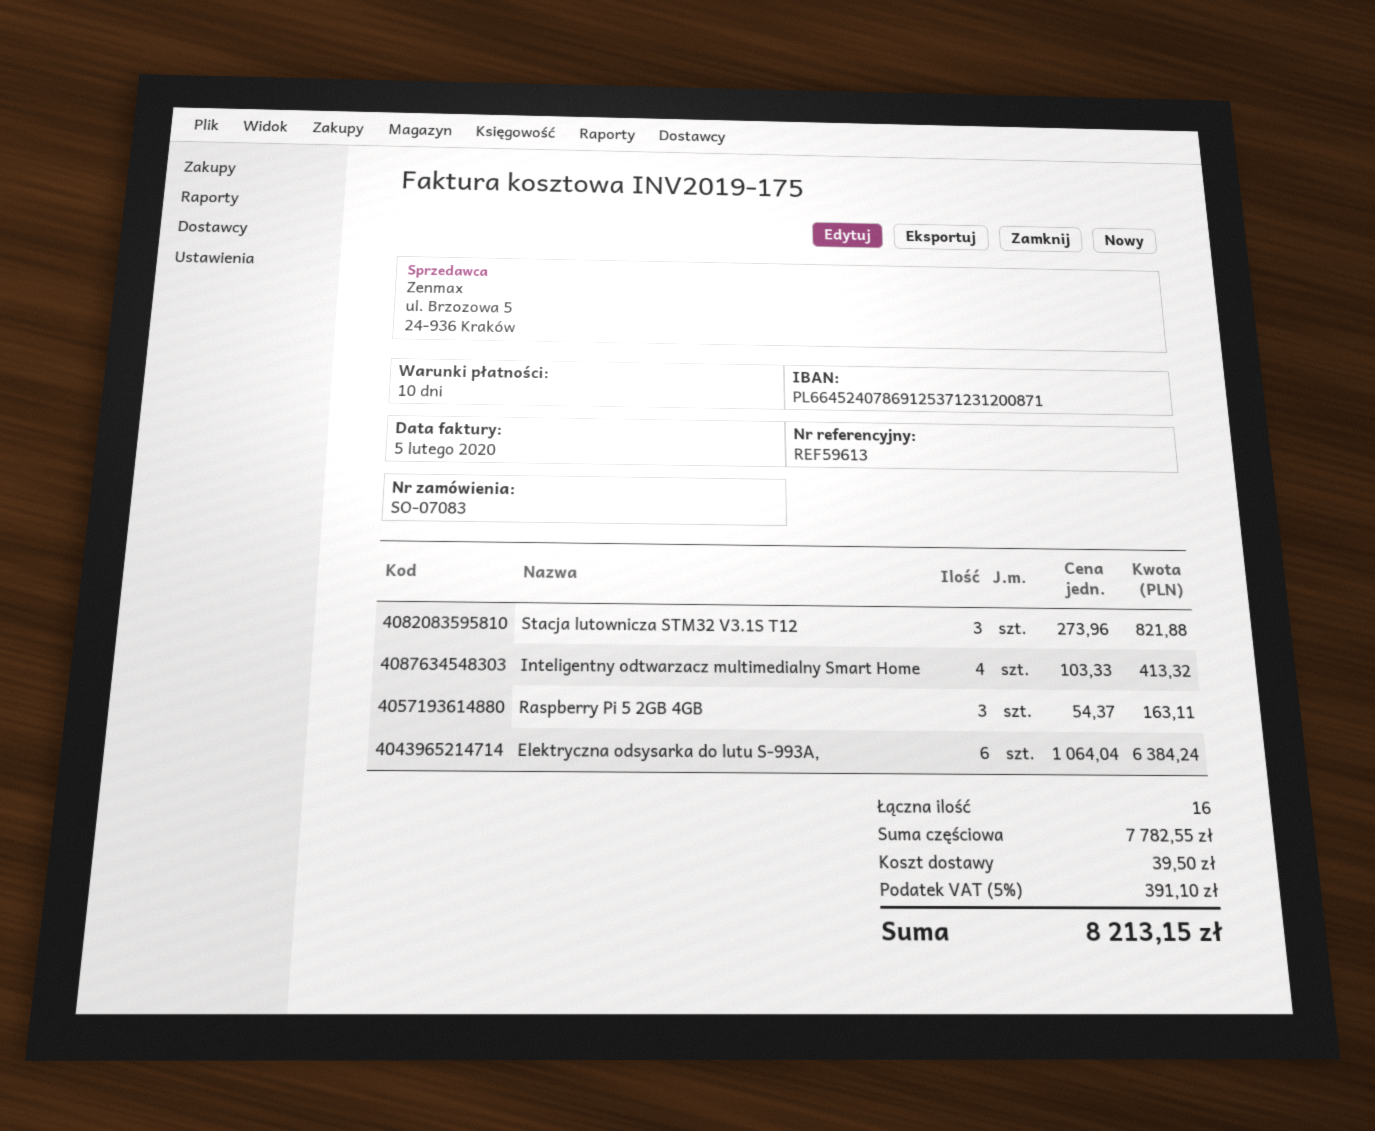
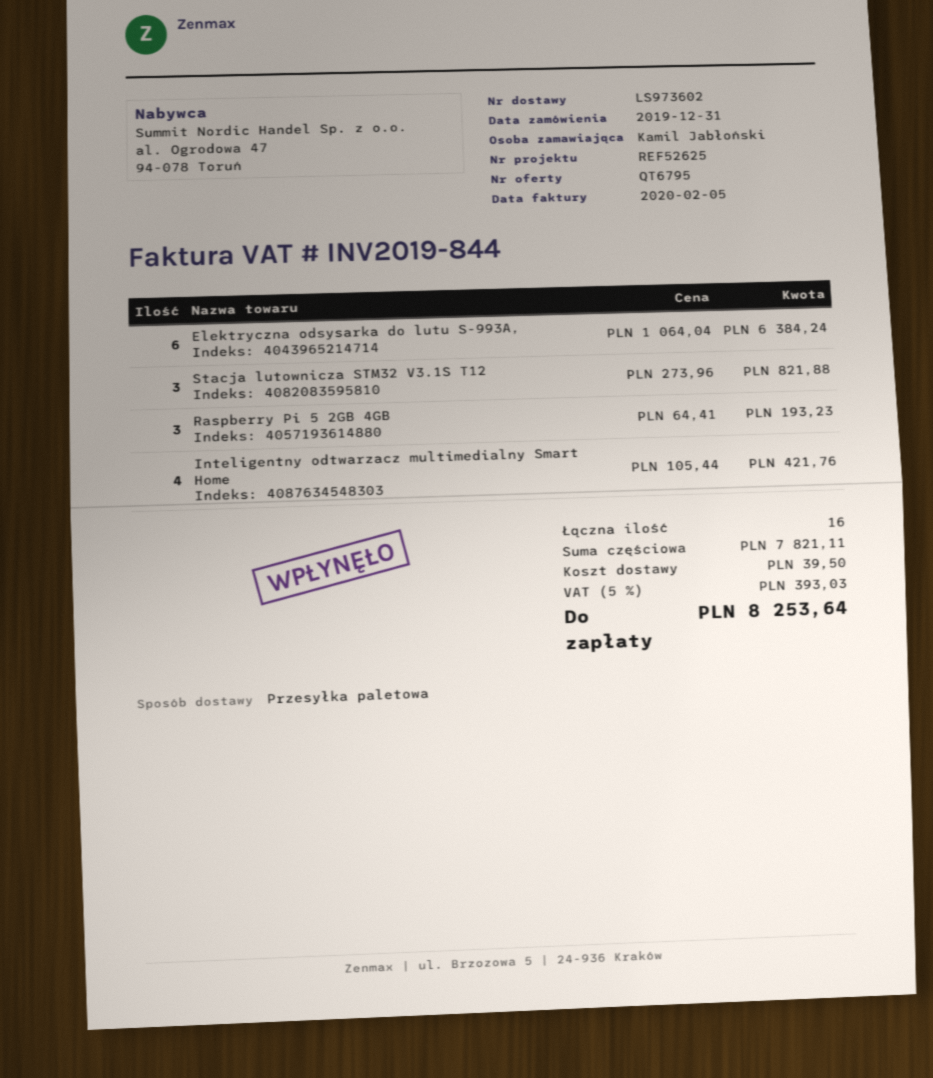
invoice number: INV2019-175 -> INV2019-844
reference: REF59613 -> REF52625
Inteligentny odtwarzacz multimedialny Smart Home: 4 x 103.33 = 413.32 -> 4 x 105.44 = 421.76
Raspberry Pi 5 2GB 4GB: 3 x 54.37 = 163.11 -> 3 x 64.41 = 193.23
subtotal: 7782.55 -> 7821.11
tax: 5% = 391.10 -> 5% = 393.03
total: 8213.15 -> 8253.64

